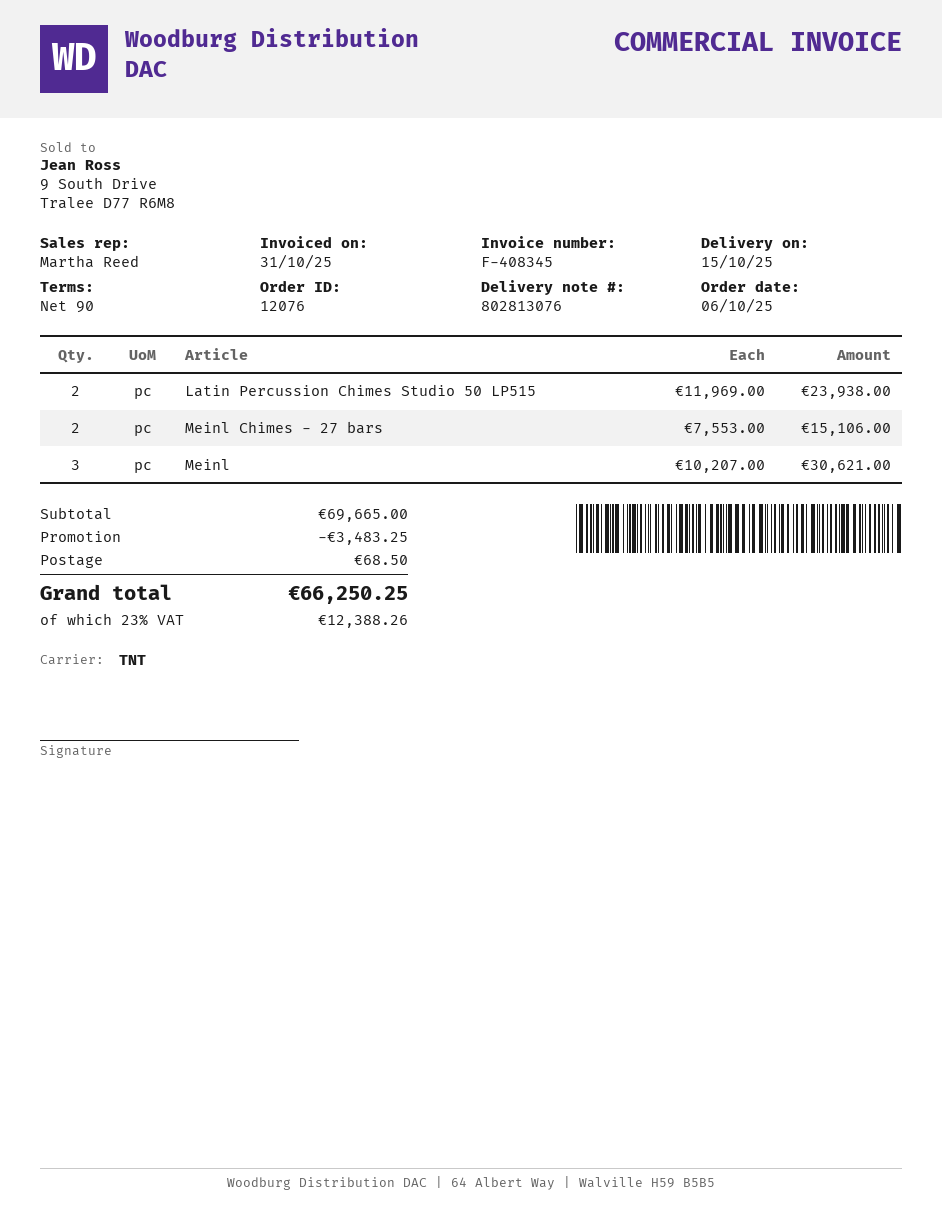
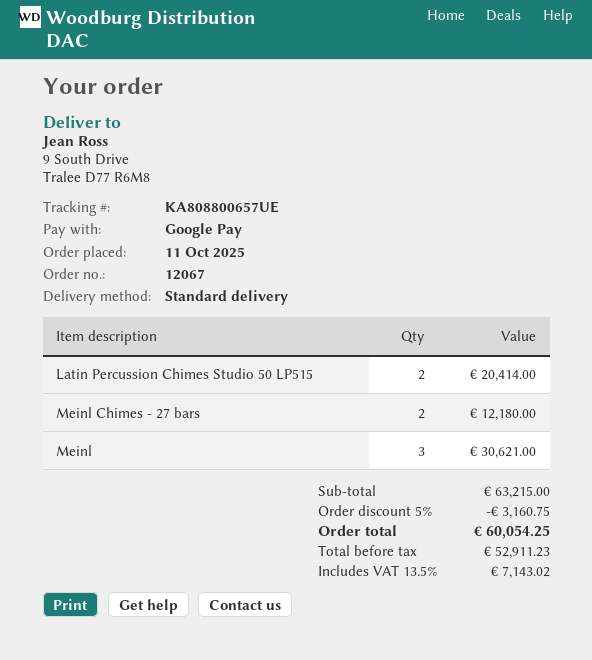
order number: 12076 -> 12067
order date: 2025-10-06 -> 2025-10-11
shipping method: TNT -> standard
Latin Percussion Chimes Studio 50 LP515: 2 for 23938.00 -> 2 for 20414.00
Meinl Chimes - 27 bars: 2 for 15106.00 -> 2 for 12180.00
subtotal: 69665.00 -> 63215.00
discount: 3483.25 -> 3160.75
shipping: 68.50 -> none
tax: 23% = 12388.26 -> 13.5% = 7143.02
total: 66250.25 -> 60054.25

